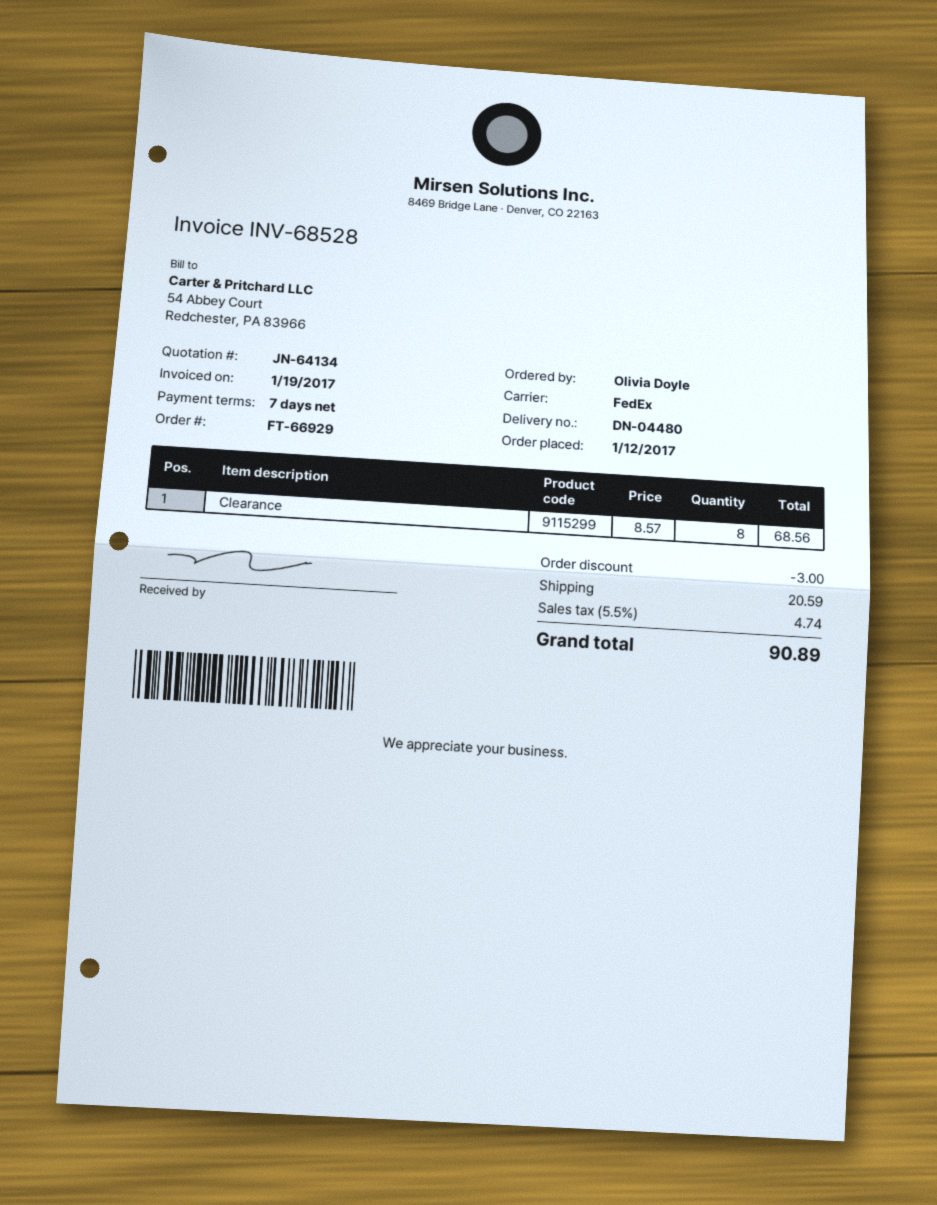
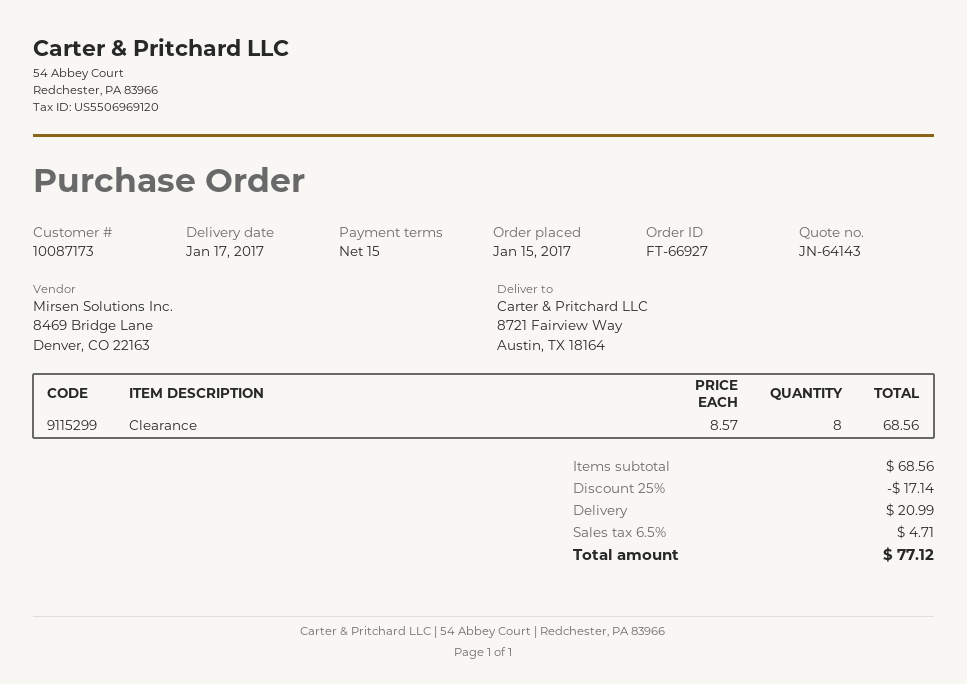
quote number: JN-64134 -> JN-64143
order number: FT-66929 -> FT-66927
order date: 2017-01-12 -> 2017-01-15
payment terms: 7 days -> 15 days
discount: 3.00 -> 17.14
shipping: 20.59 -> 20.99
tax: 5.5% = 4.74 -> 6.5% = 4.71
total: 90.89 -> 77.12

